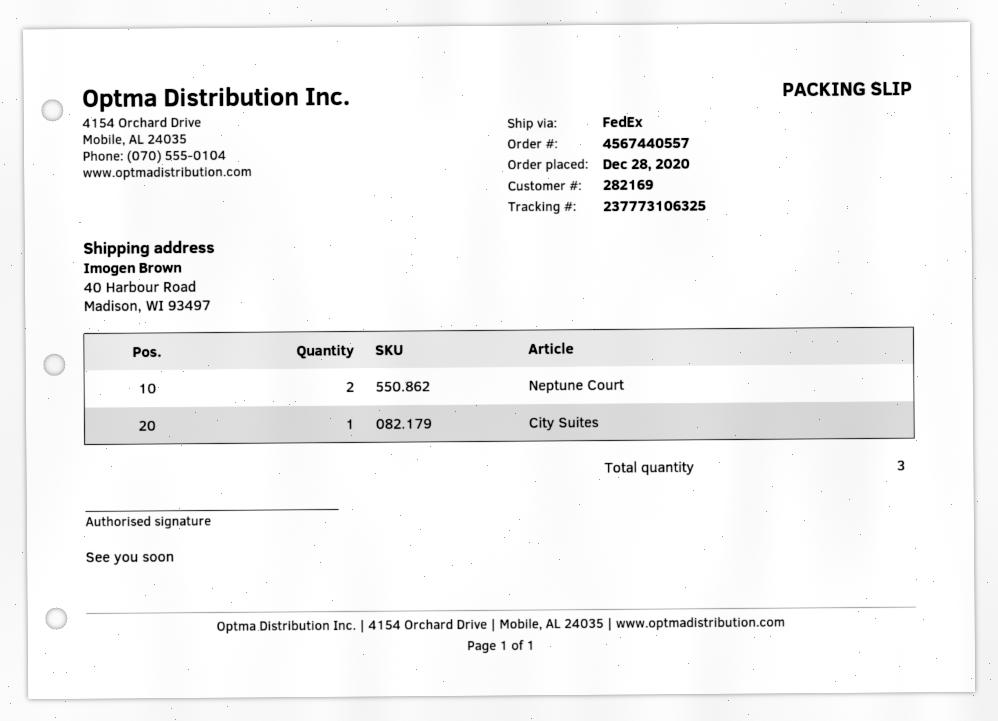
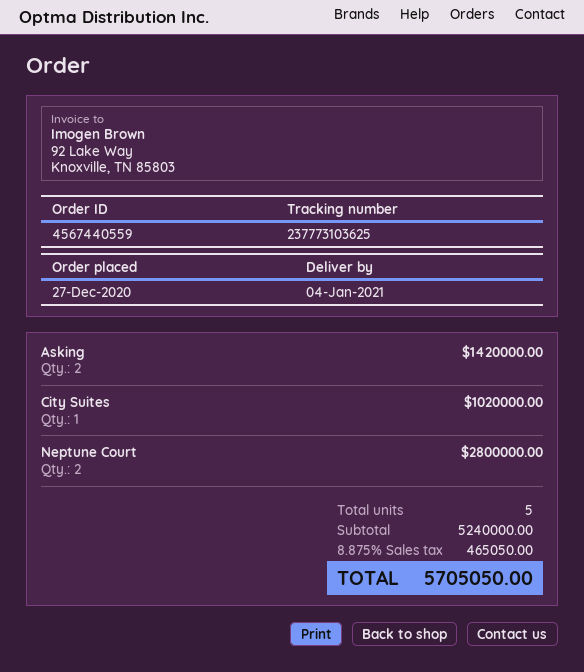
order number: 4567440557 -> 4567440559
order date: 2020-12-28 -> 2020-12-27
tracking number: 237773106325 -> 237773103625
Asking: none -> 2
total quantity: 3 -> 5

